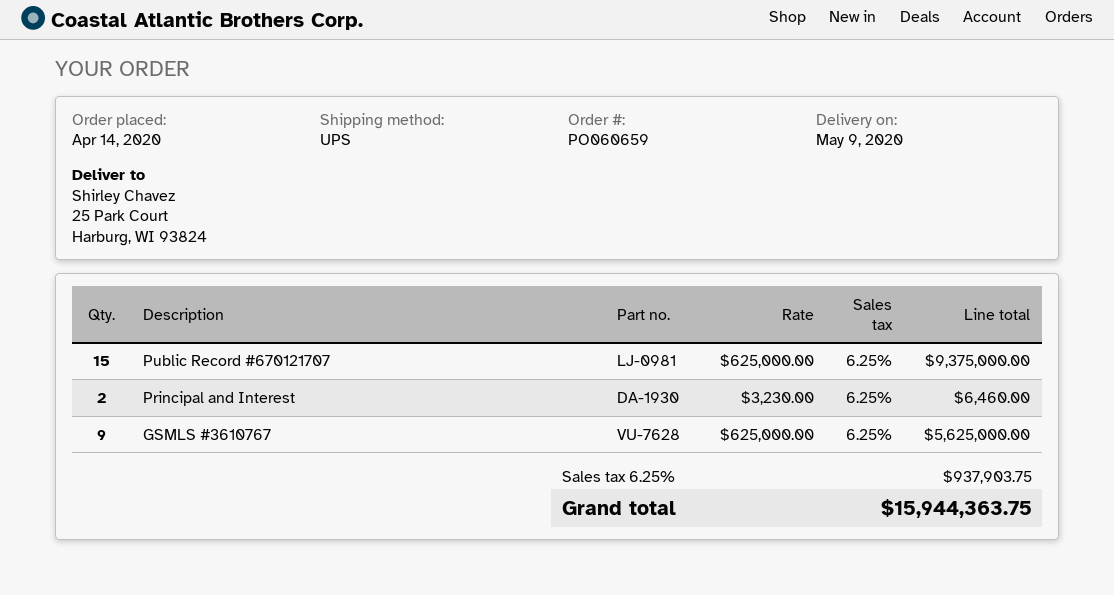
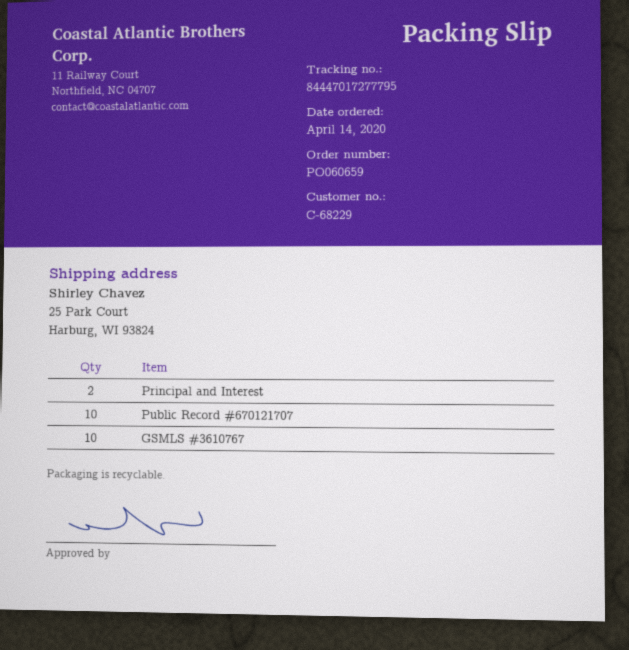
Public Record #670121707: 15 -> 10
GSMLS #3610767: 9 -> 10

